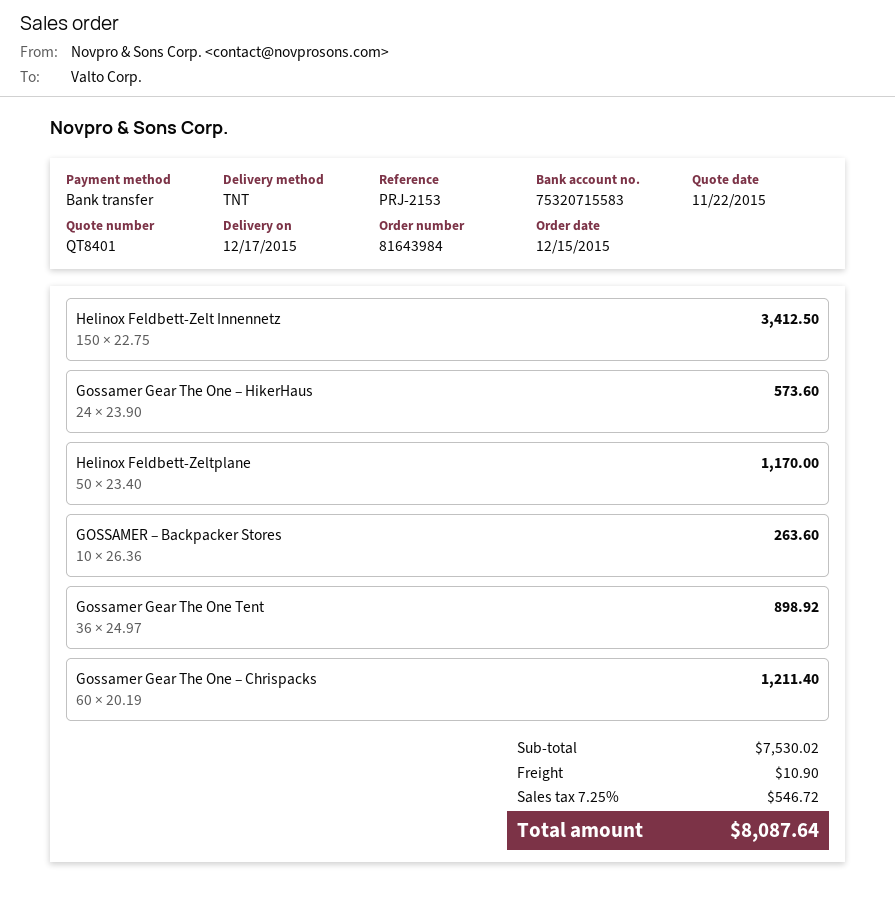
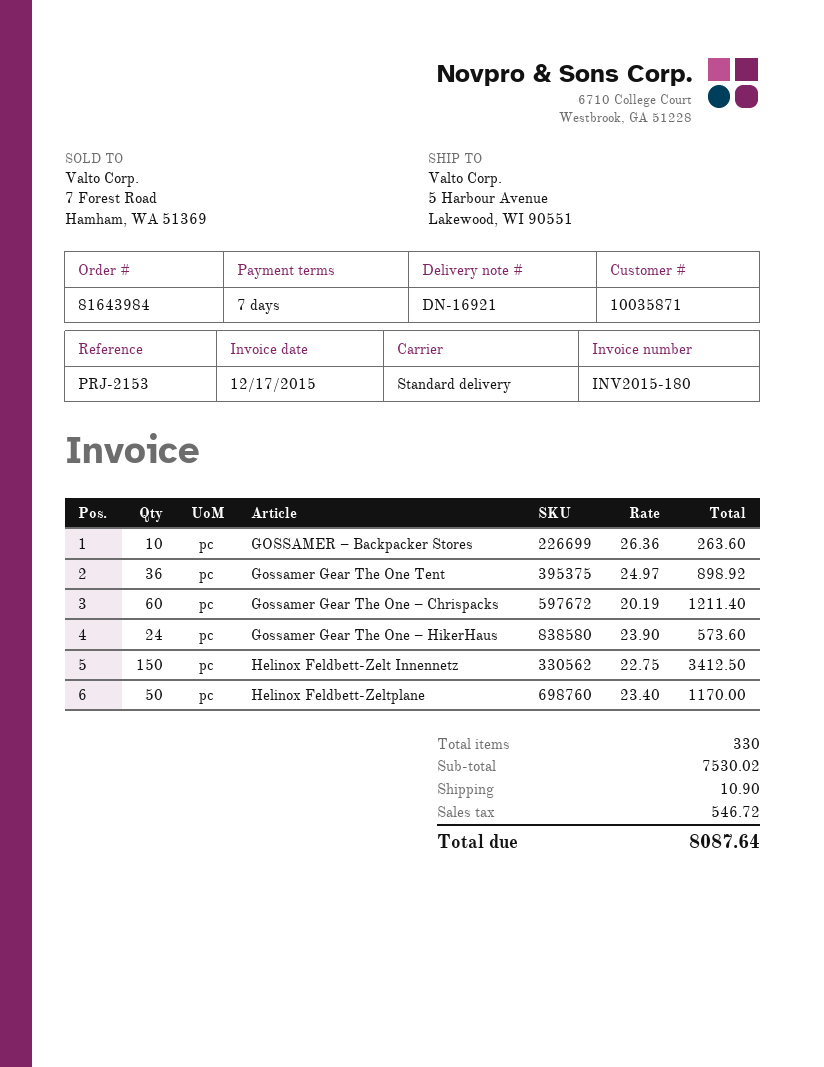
shipping method: TNT -> standard

